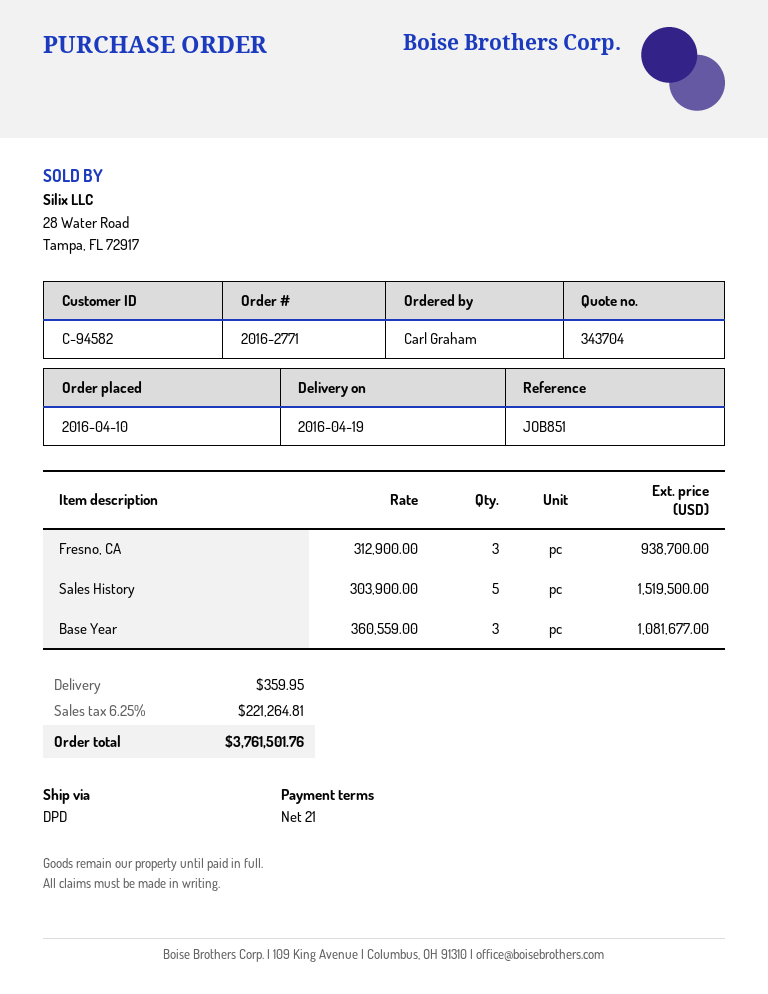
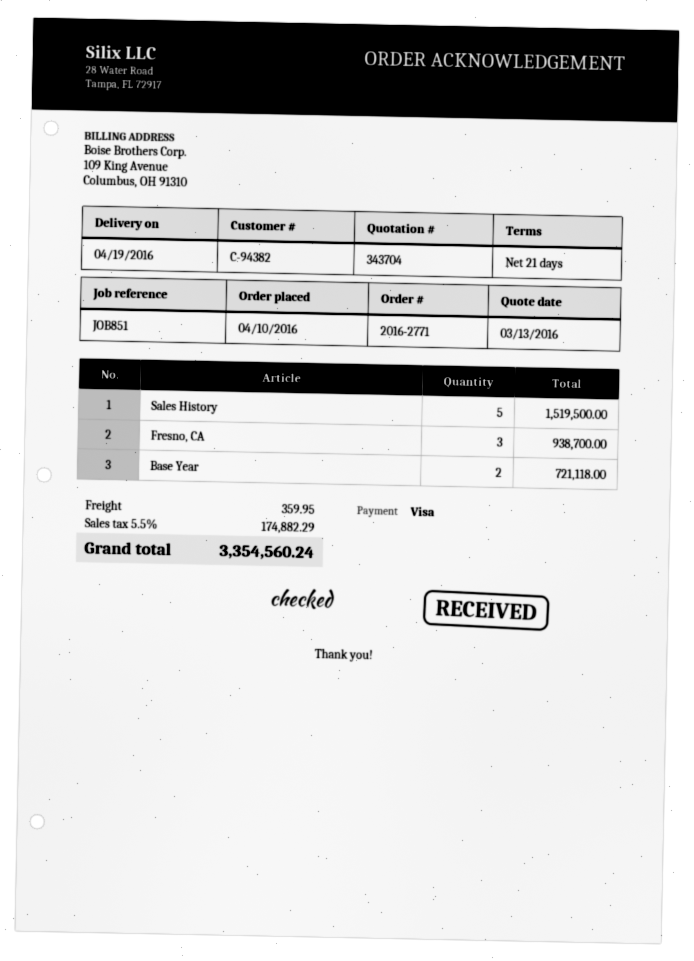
customer number: C-94582 -> C-94382
Base Year: 3 for 1081677.00 -> 2 for 721118.00
tax: 6.25% = 221264.81 -> 5.5% = 174882.29
total: 3761501.76 -> 3354560.24

